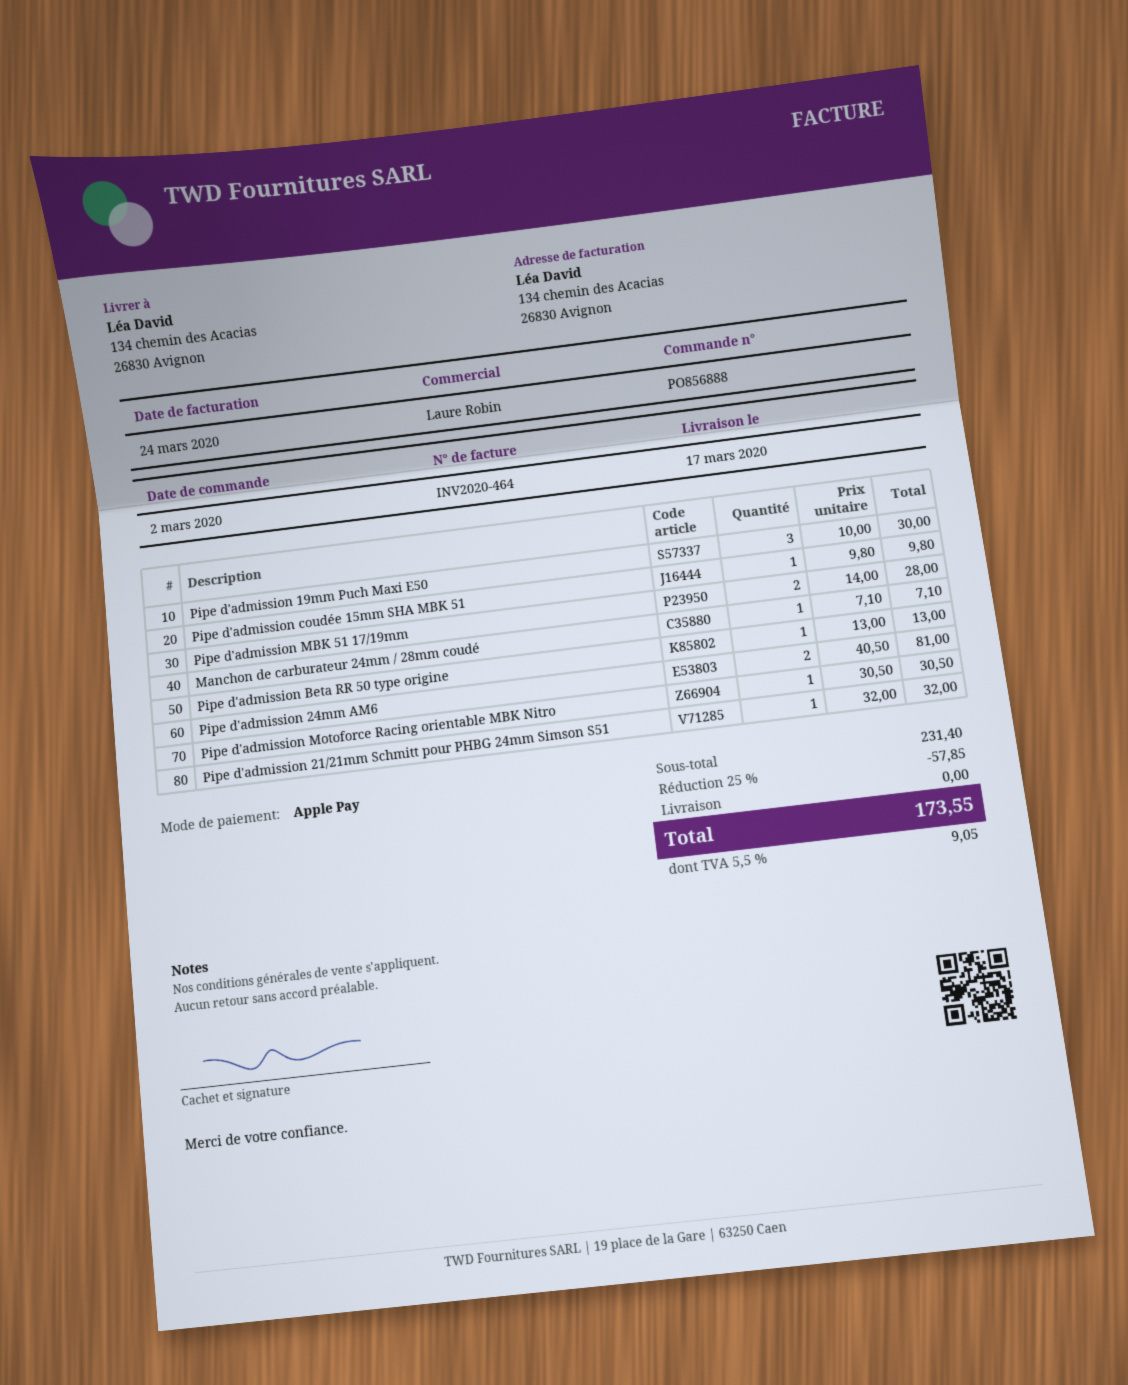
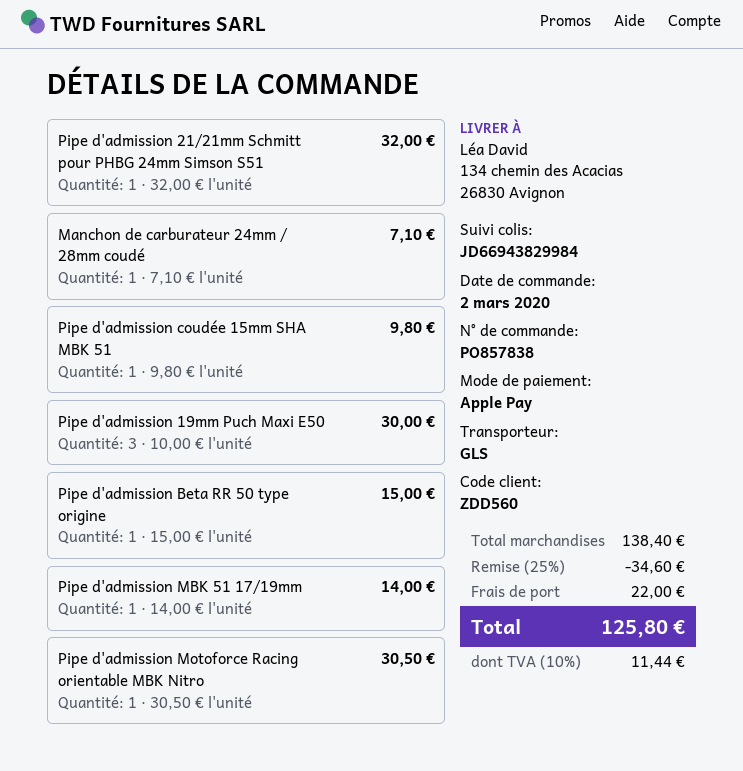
order number: PO856888 -> PO857838
Pipe d'admission MBK 51 17/19mm: 2 x 14.00 = 28.00 -> 1 x 14.00 = 14.00
Pipe d'admission Beta RR 50 type origine: 1 x 13.00 = 13.00 -> 1 x 15.00 = 15.00
Pipe d'admission 24mm AM6: 2 x 40.50 = 81.00 -> none
subtotal: 231.40 -> 138.40
discount: 25% = 57.85 -> 25% = 34.60
shipping: 0.00 -> 22.00
tax: 5.5% = 9.05 -> 10% = 11.44
total: 173.55 -> 125.80

